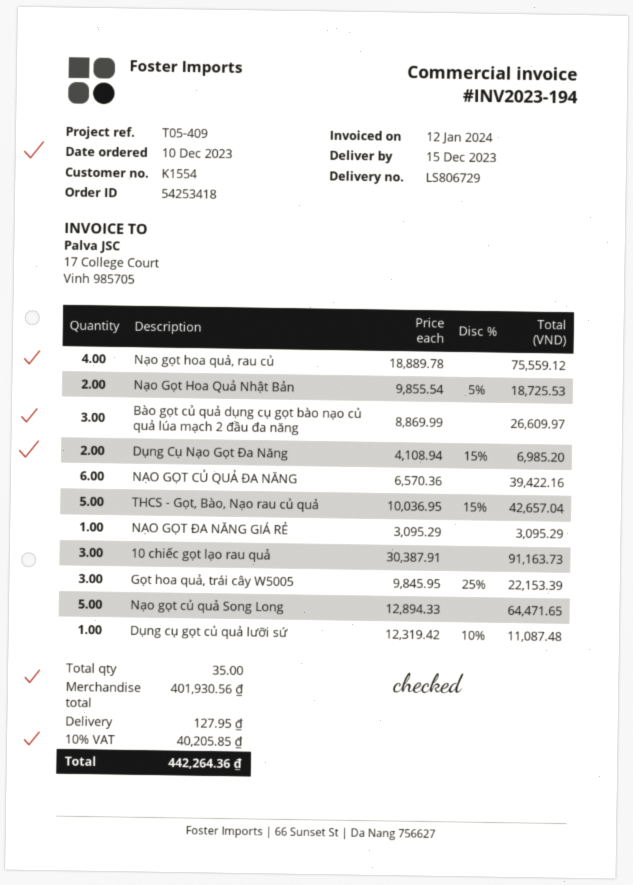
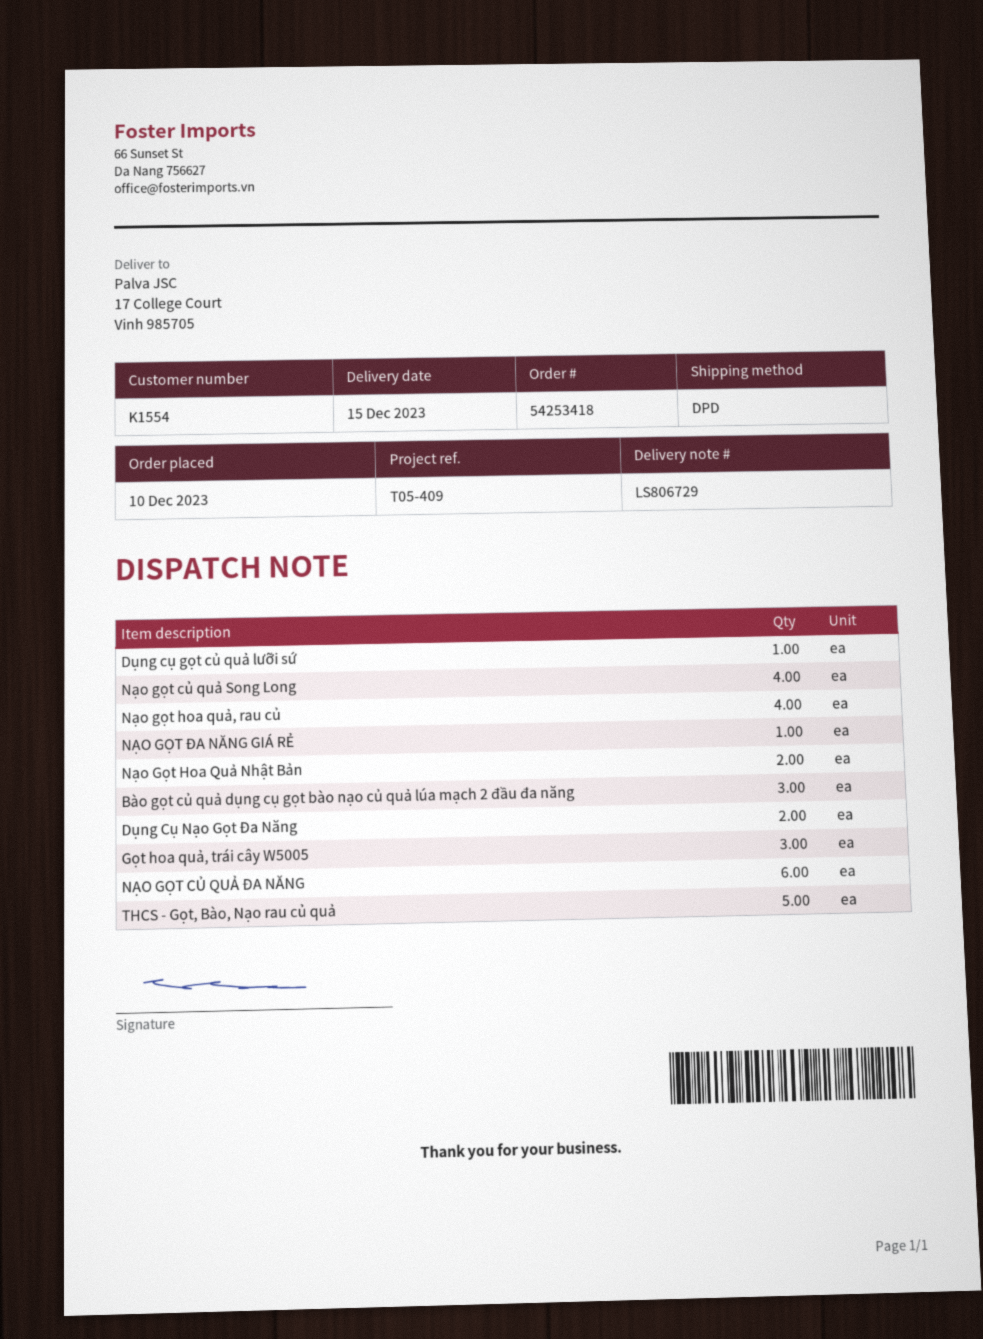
10 chiếc gọt lạo rau quả: 3 -> none
Nạo gọt củ quả Song Long: 5 -> 4

